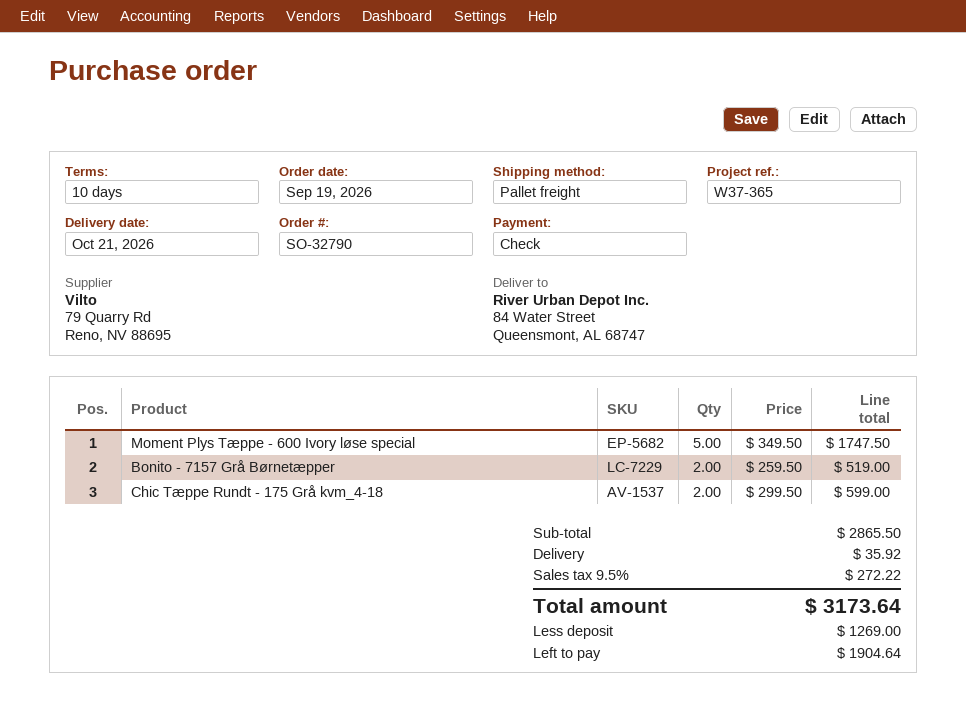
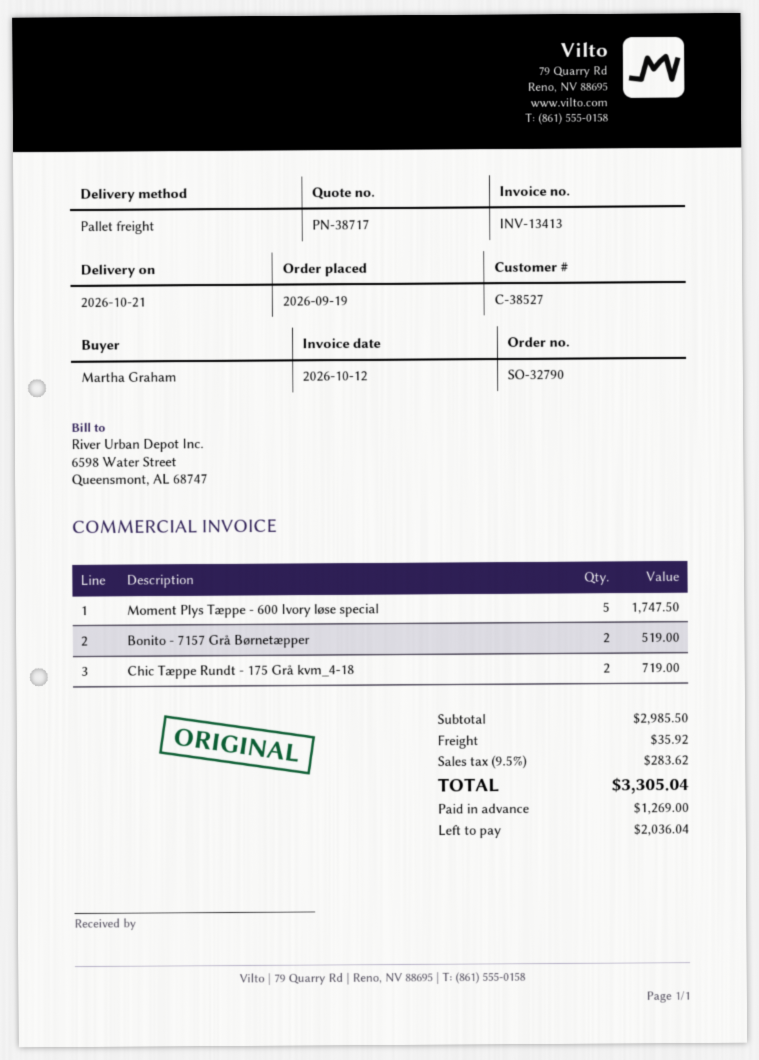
Chic Tæppe Rundt - 175 Grå kvm_4-18: 2 for 599.00 -> 2 for 719.00
subtotal: 2865.50 -> 2985.50
tax: 9.5% = 272.22 -> 9.5% = 283.62
total: 3173.64 -> 3305.04
balance: 1904.64 -> 2036.04

